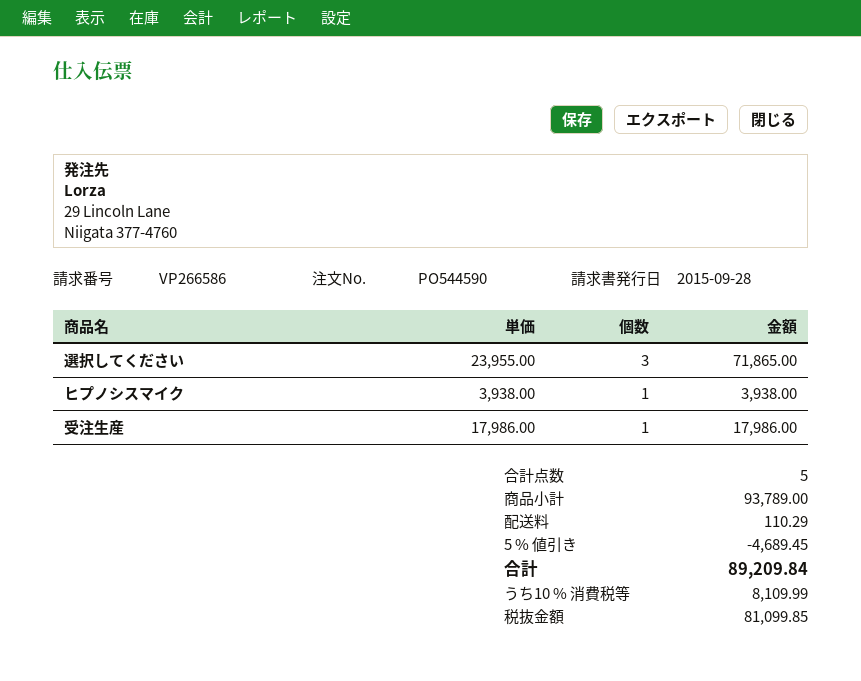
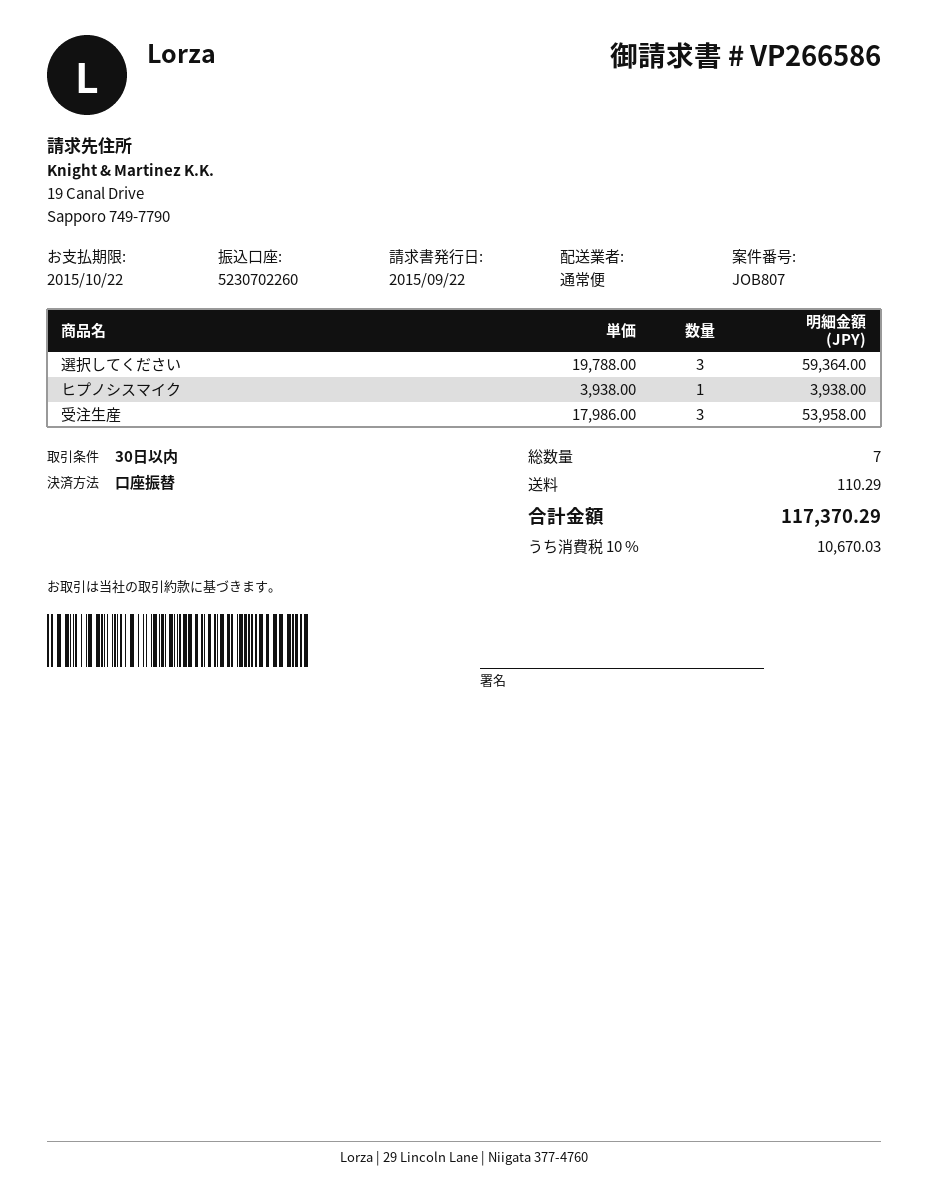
invoice date: 2015-09-28 -> 2015-09-22
選択してください: 3 x 23955.00 = 71865.00 -> 3 x 19788.00 = 59364.00
受注生産: 1 x 17986.00 = 17986.00 -> 3 x 17986.00 = 53958.00
total quantity: 5 -> 7
discount: 5% = 4689.45 -> none
tax: 10% = 8109.99 -> 10% = 10670.03
total: 89209.84 -> 117370.29

